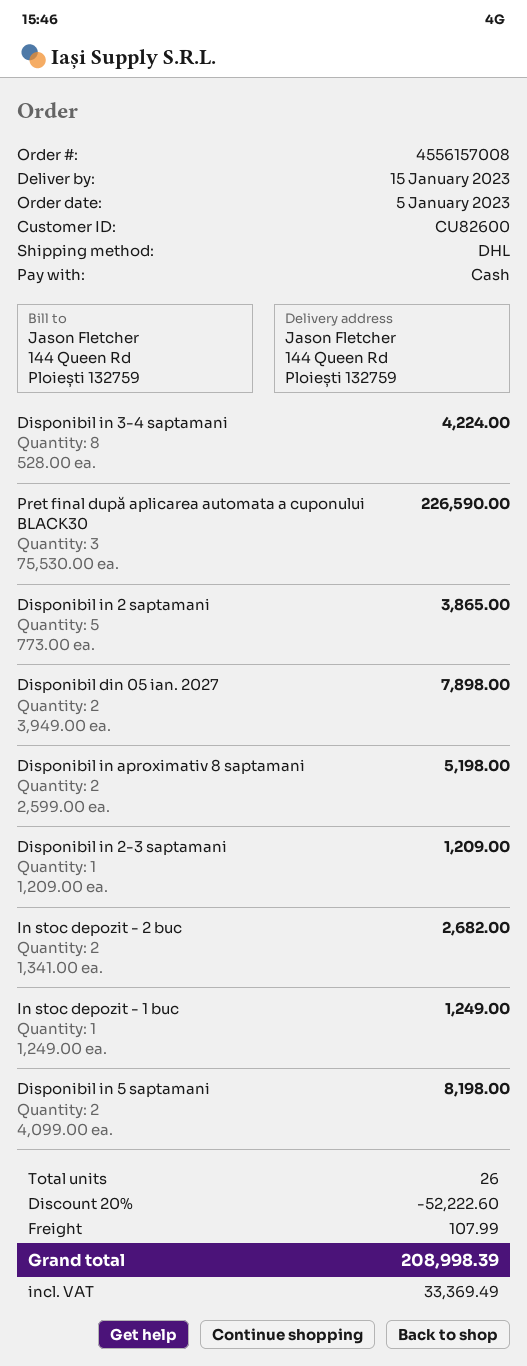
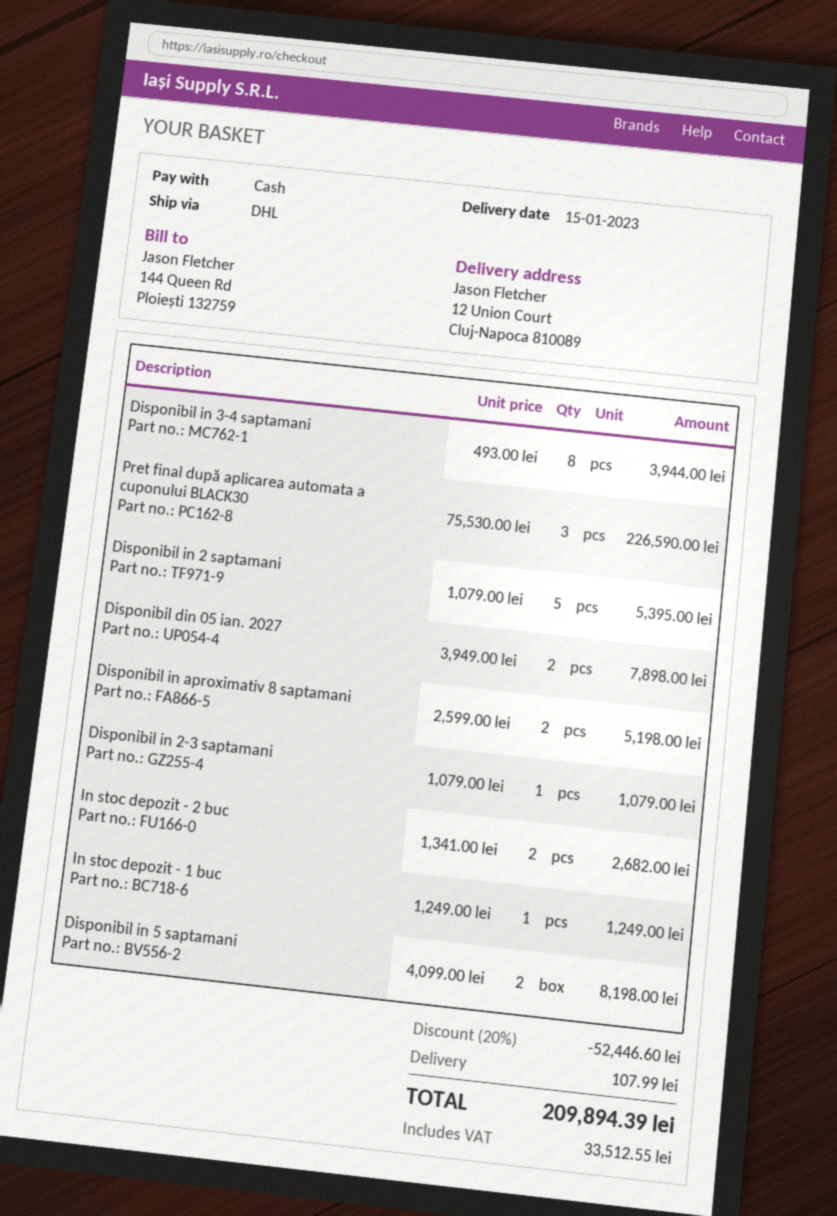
ship to: 144 Queen Rd, Ploiești 132759 -> 12 Union Court, Cluj-Napoca 810089
Disponibil in 3-4 saptamani: 8 x 528.00 = 4224.00 -> 8 x 493.00 = 3944.00
Disponibil in 2 saptamani: 5 x 773.00 = 3865.00 -> 5 x 1079.00 = 5395.00
Disponibil in 2-3 saptamani: 1 x 1209.00 = 1209.00 -> 1 x 1079.00 = 1079.00
discount: 20% = 52222.60 -> 20% = 52446.60
tax: 33369.49 -> 33512.55
total: 208998.39 -> 209894.39

